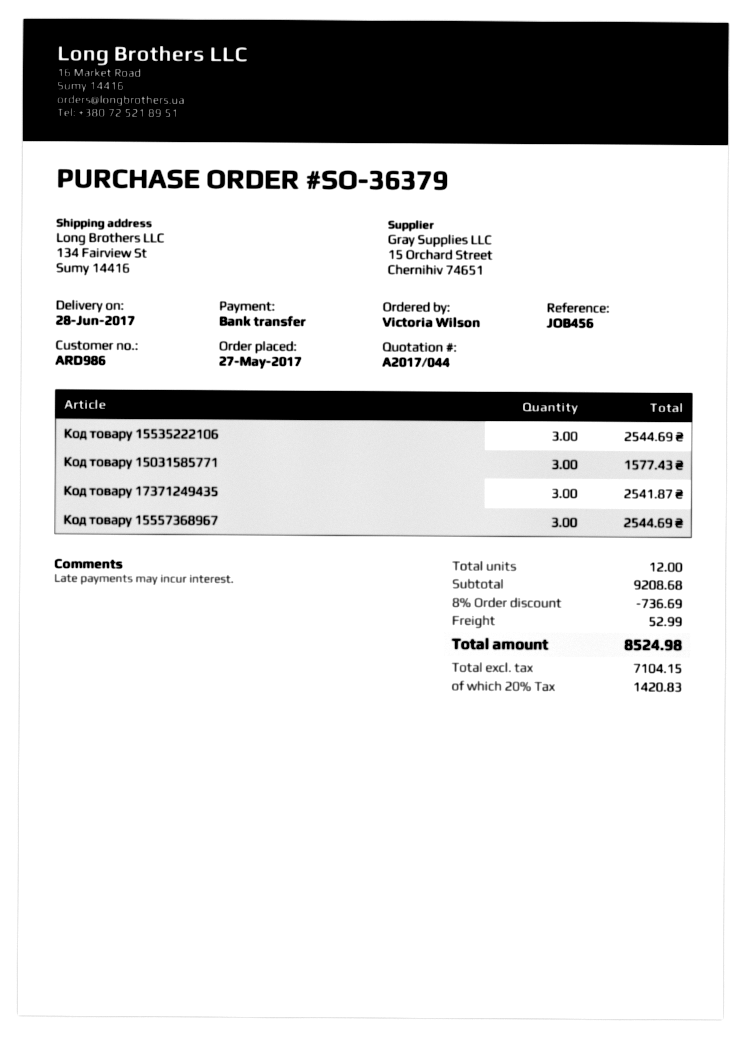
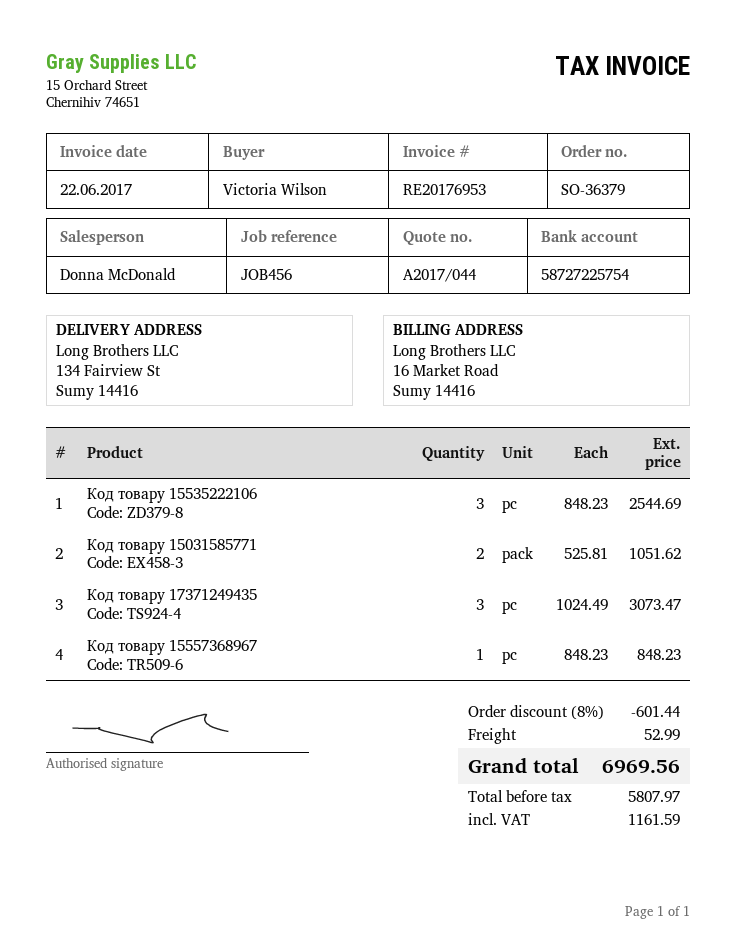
Код товару 15031585771: 3 for 1577.43 -> 2 for 1051.62
Код товару 17371249435: 3 for 2541.87 -> 3 for 3073.47
Код товару 15557368967: 3 for 2544.69 -> 1 for 848.23
discount: 8% = 736.69 -> 8% = 601.44
net: 7104.15 -> 5807.97
tax: 1420.83 -> 1161.59
total: 8524.98 -> 6969.56

